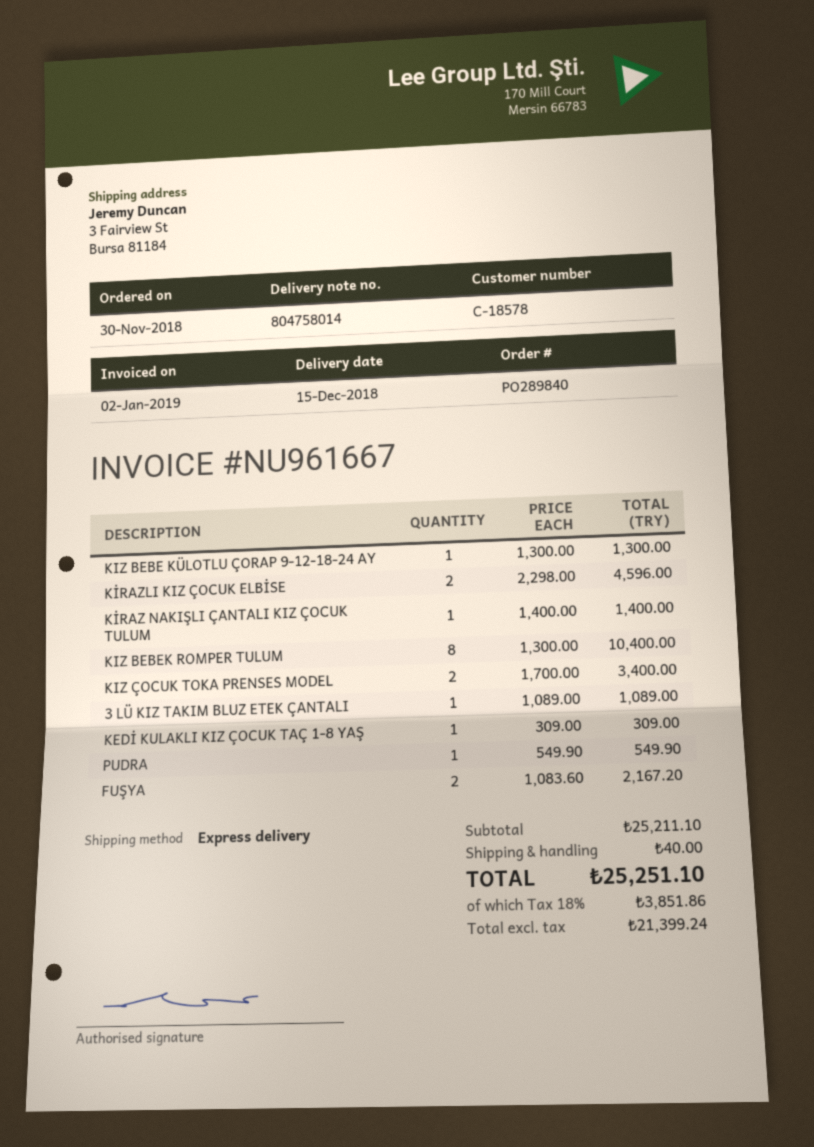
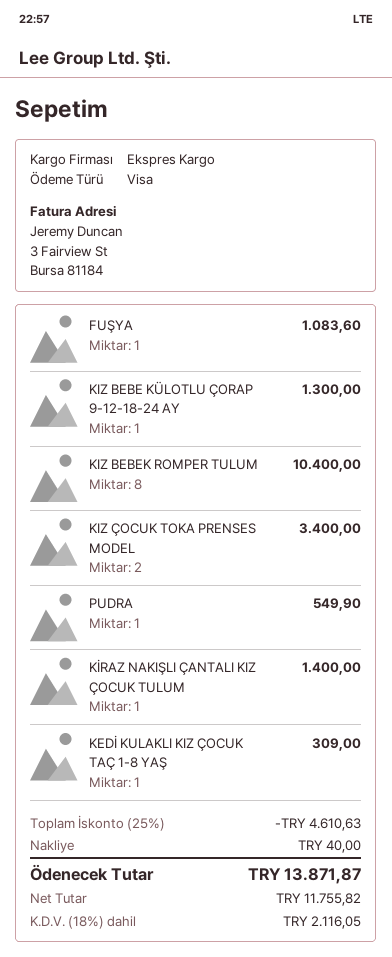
KİRAZLI KIZ ÇOCUK ELBİSE: 2 for 4596.00 -> none
3 LÜ KIZ TAKIM BLUZ ETEK ÇANTALI: 1 for 1089.00 -> none
FUŞYA: 2 for 2167.20 -> 1 for 1083.60
discount: none -> 25% = 4610.63
net: 21399.24 -> 11755.82
tax: 18% = 3851.86 -> 18% = 2116.05
total: 25251.10 -> 13871.87

